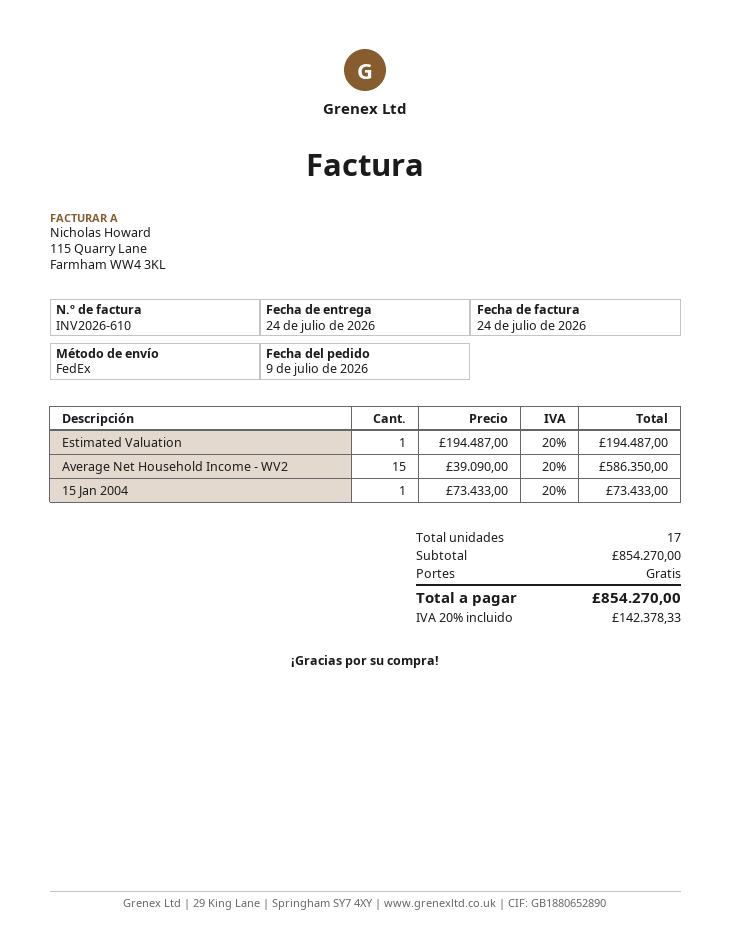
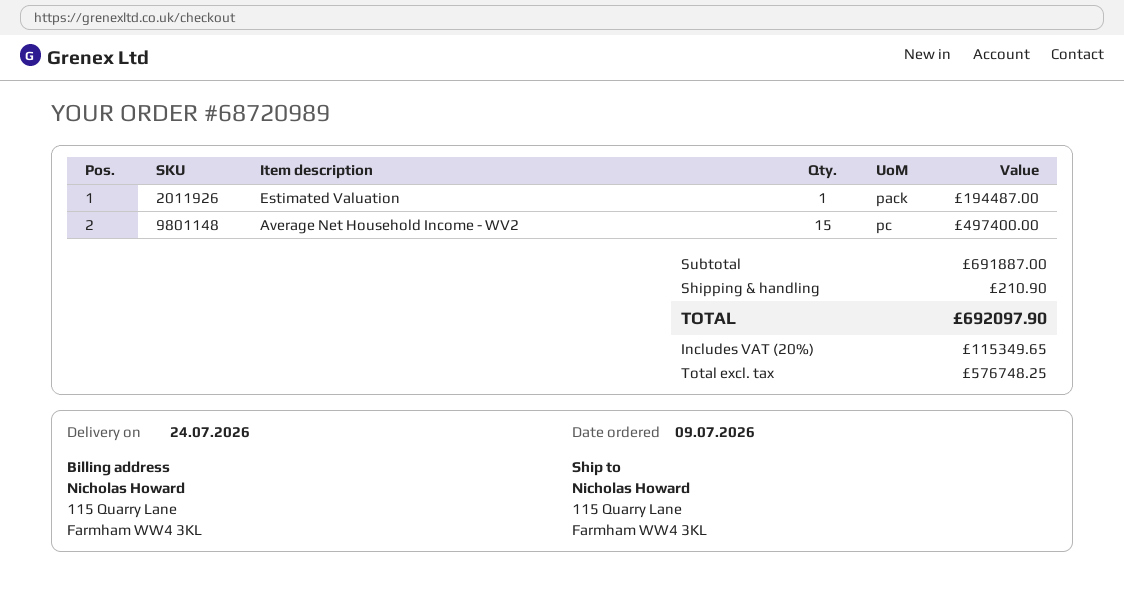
Average Net Household Income - WV2: 15 for 586350.00 -> 15 for 497400.00
15 Jan 2004: 1 for 73433.00 -> none
subtotal: 854270.00 -> 691887.00
shipping: 0.00 -> 210.90
tax: 20% = 142378.33 -> 20% = 115349.65
total: 854270.00 -> 692097.90

